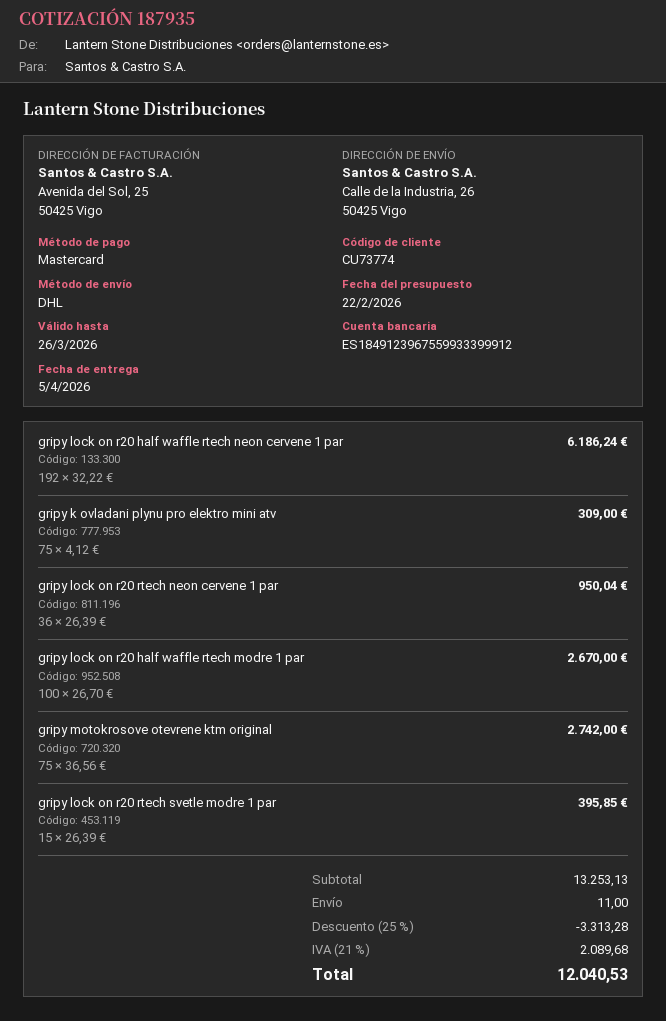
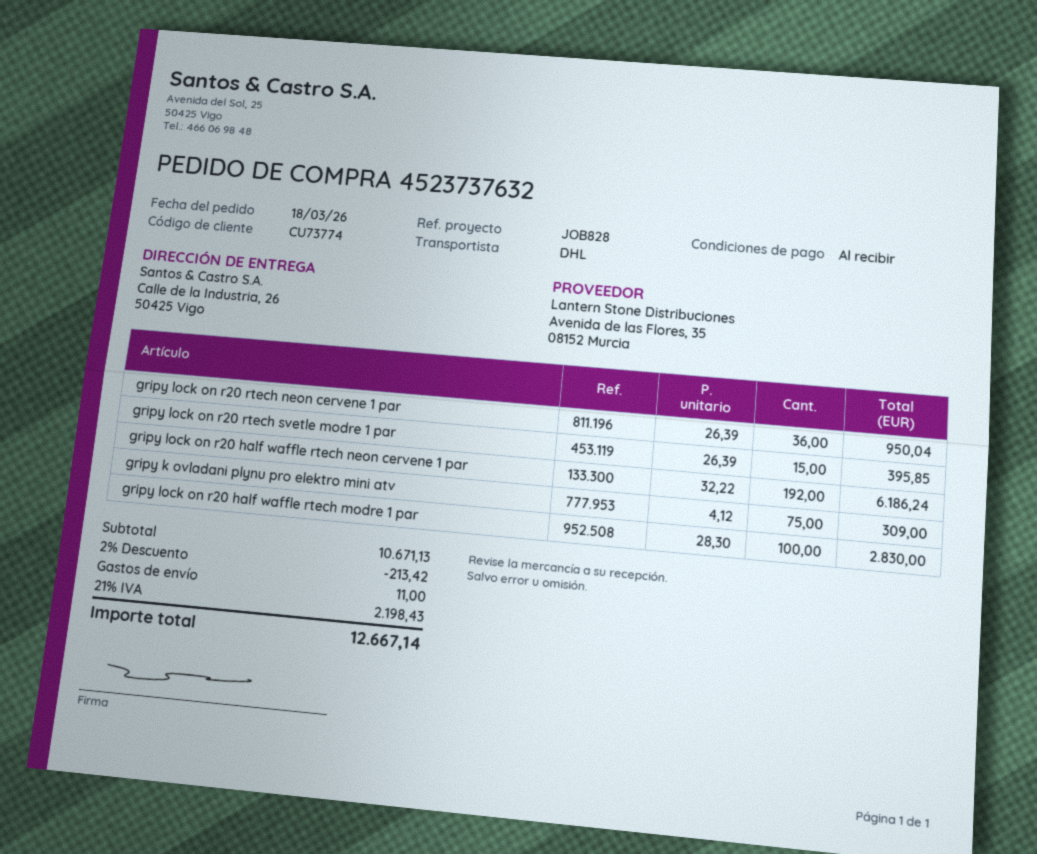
gripy lock on r20 half waffle rtech modre 1 par: 100 x 26.70 = 2670.00 -> 100 x 28.30 = 2830.00
gripy motokrosove otevrene ktm original: 75 x 36.56 = 2742.00 -> none
subtotal: 13253.13 -> 10671.13
discount: 25% = 3313.28 -> 2% = 213.42
tax: 21% = 2089.68 -> 21% = 2198.43
total: 12040.53 -> 12667.14

